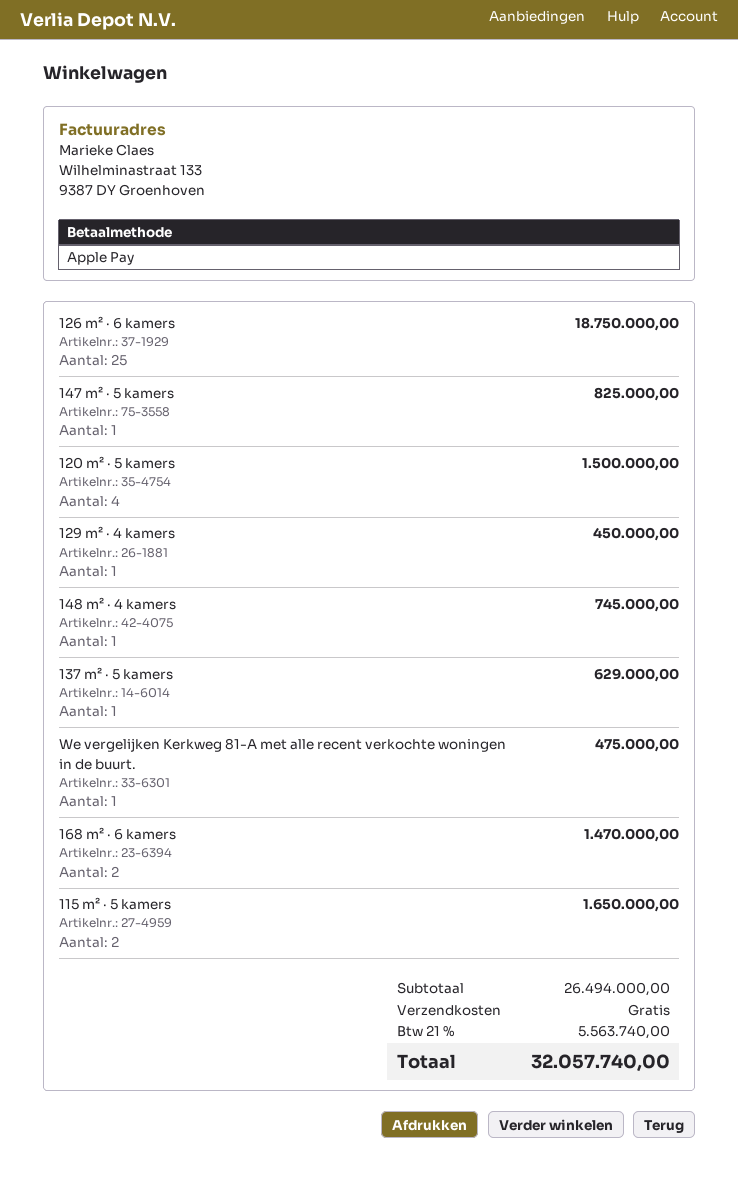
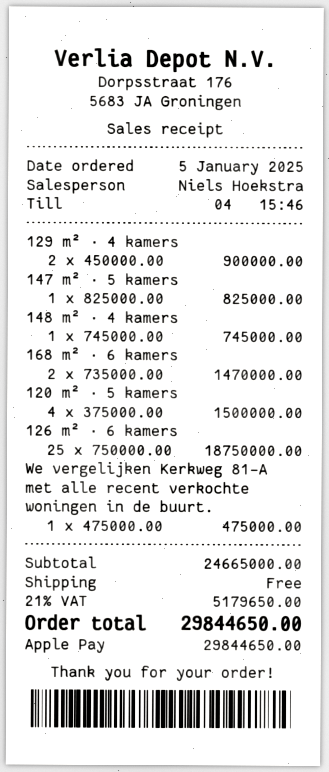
129 m² · 4 kamers: 1 for 450000.00 -> 2 for 900000.00
137 m² · 5 kamers: 1 for 629000.00 -> none
115 m² · 5 kamers: 2 for 1650000.00 -> none
subtotal: 26494000.00 -> 24665000.00
tax: 21% = 5563740.00 -> 21% = 5179650.00
total: 32057740.00 -> 29844650.00

